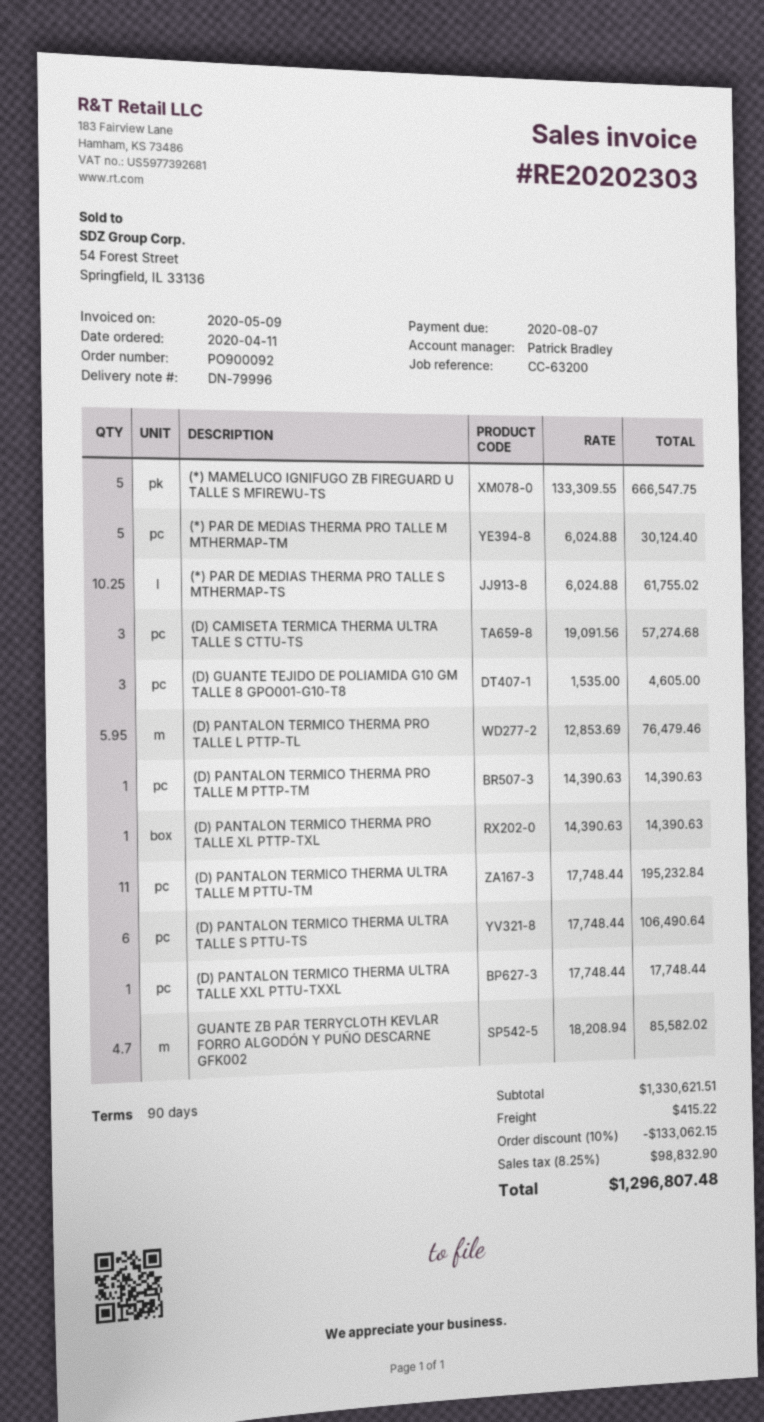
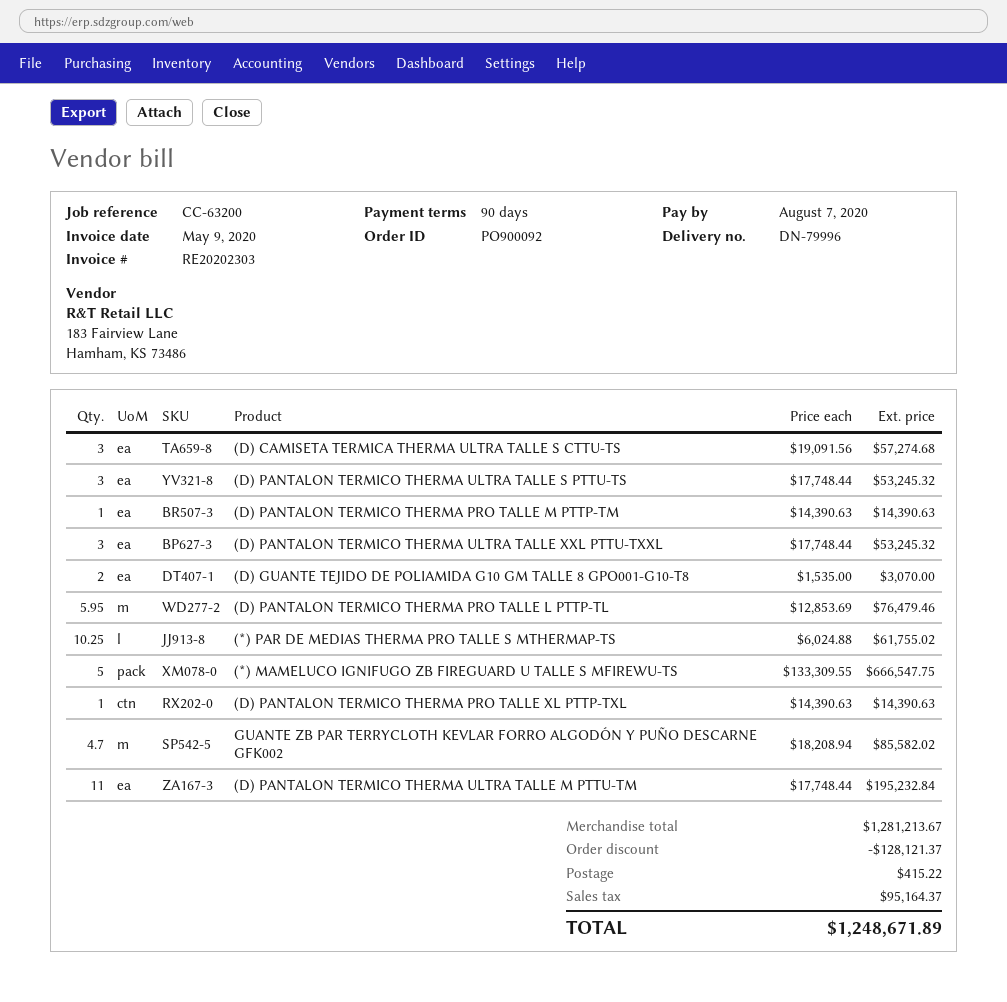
(*) PAR DE MEDIAS THERMA PRO TALLE M MTHERMAP-TM: 5 x 6024.88 = 30124.40 -> none
(D) GUANTE TEJIDO DE POLIAMIDA G10 GM TALLE 8 GPO001-G10-T8: 3 x 1535.00 = 4605.00 -> 2 x 1535.00 = 3070.00
(D) PANTALON TERMICO THERMA ULTRA TALLE S PTTU-TS: 6 x 17748.44 = 106490.64 -> 3 x 17748.44 = 53245.32
(D) PANTALON TERMICO THERMA ULTRA TALLE XXL PTTU-TXXL: 1 x 17748.44 = 17748.44 -> 3 x 17748.44 = 53245.32
subtotal: 1330621.51 -> 1281213.67
discount: 133062.15 -> 128121.37
tax: 98832.90 -> 95164.37
total: 1296807.48 -> 1248671.89

